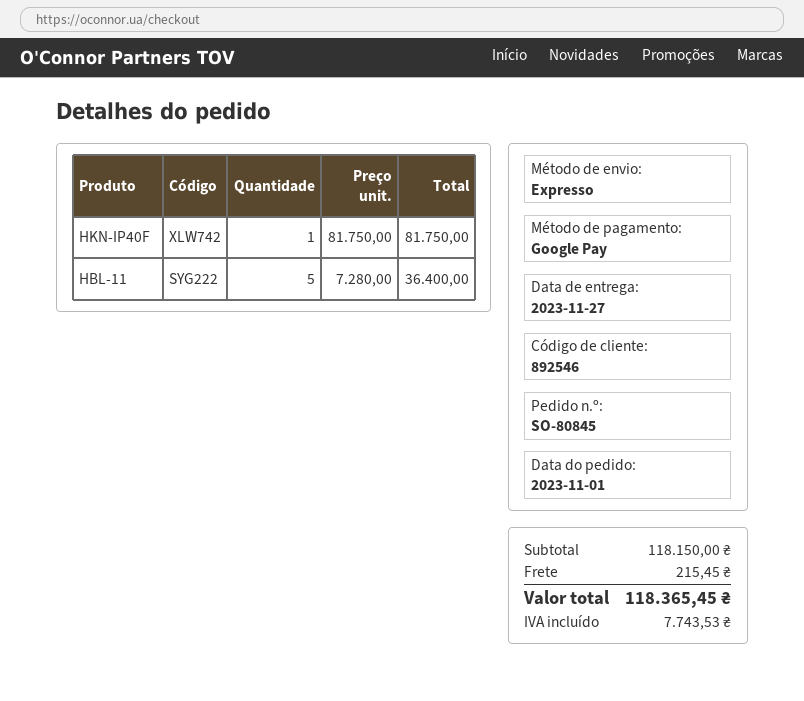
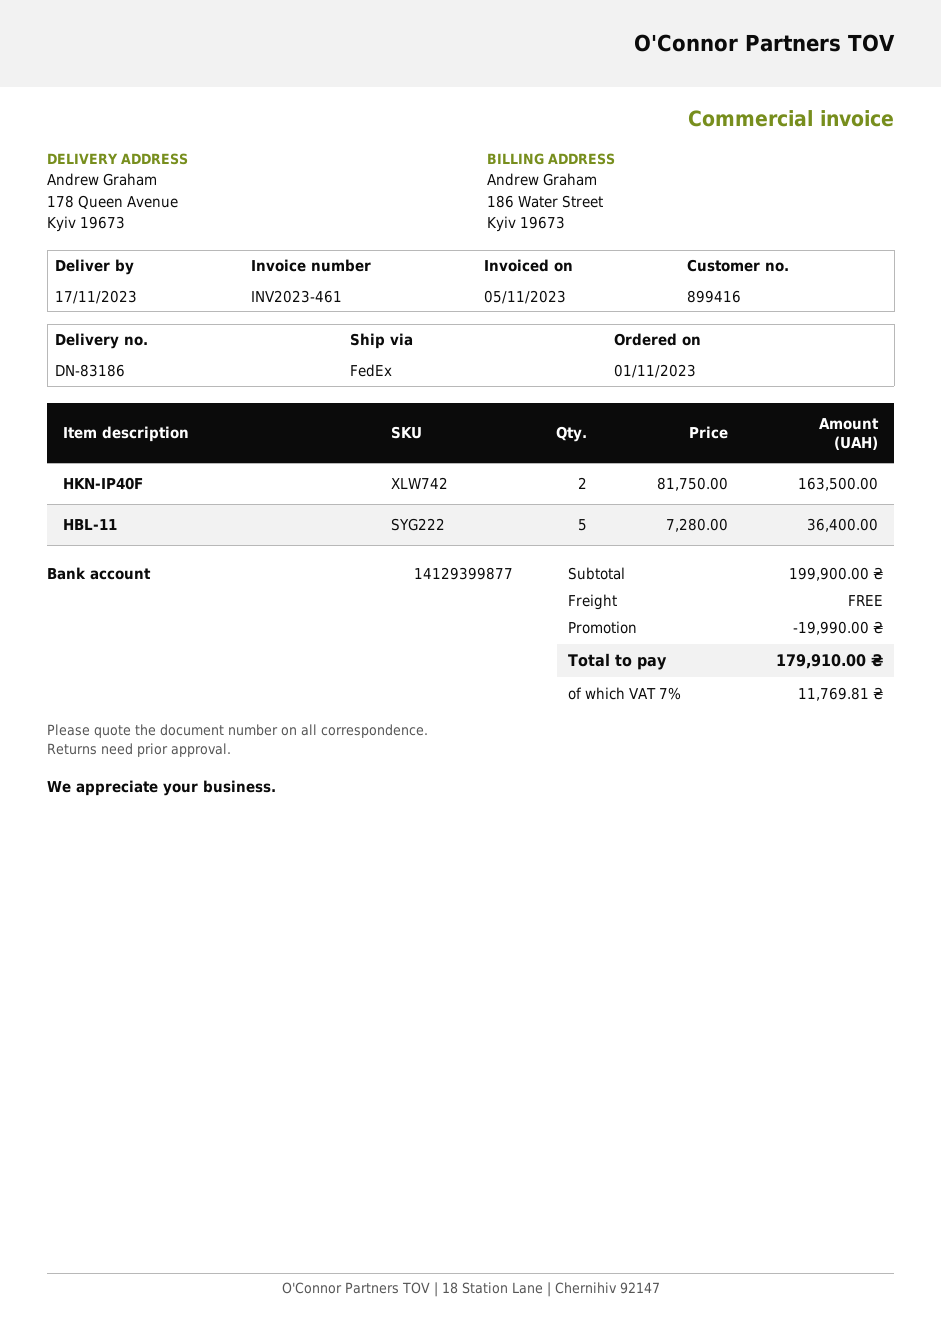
delivery date: 2023-11-27 -> 2023-11-17
customer number: 892546 -> 899416
shipping method: express -> FedEx
HKN-IP40F: 1 x 81750.00 = 81750.00 -> 2 x 81750.00 = 163500.00
subtotal: 118150.00 -> 199900.00
discount: none -> 19990.00
shipping: 215.45 -> 0.00
tax: 7743.53 -> 11769.81
total: 118365.45 -> 179910.00

